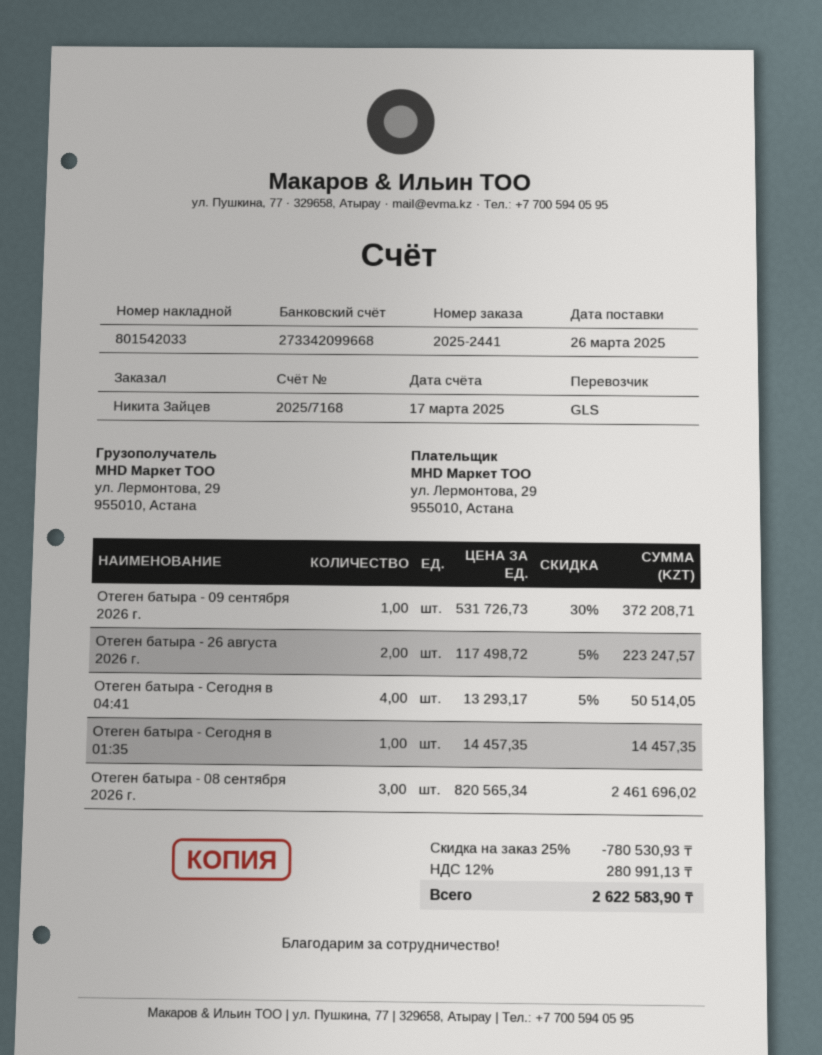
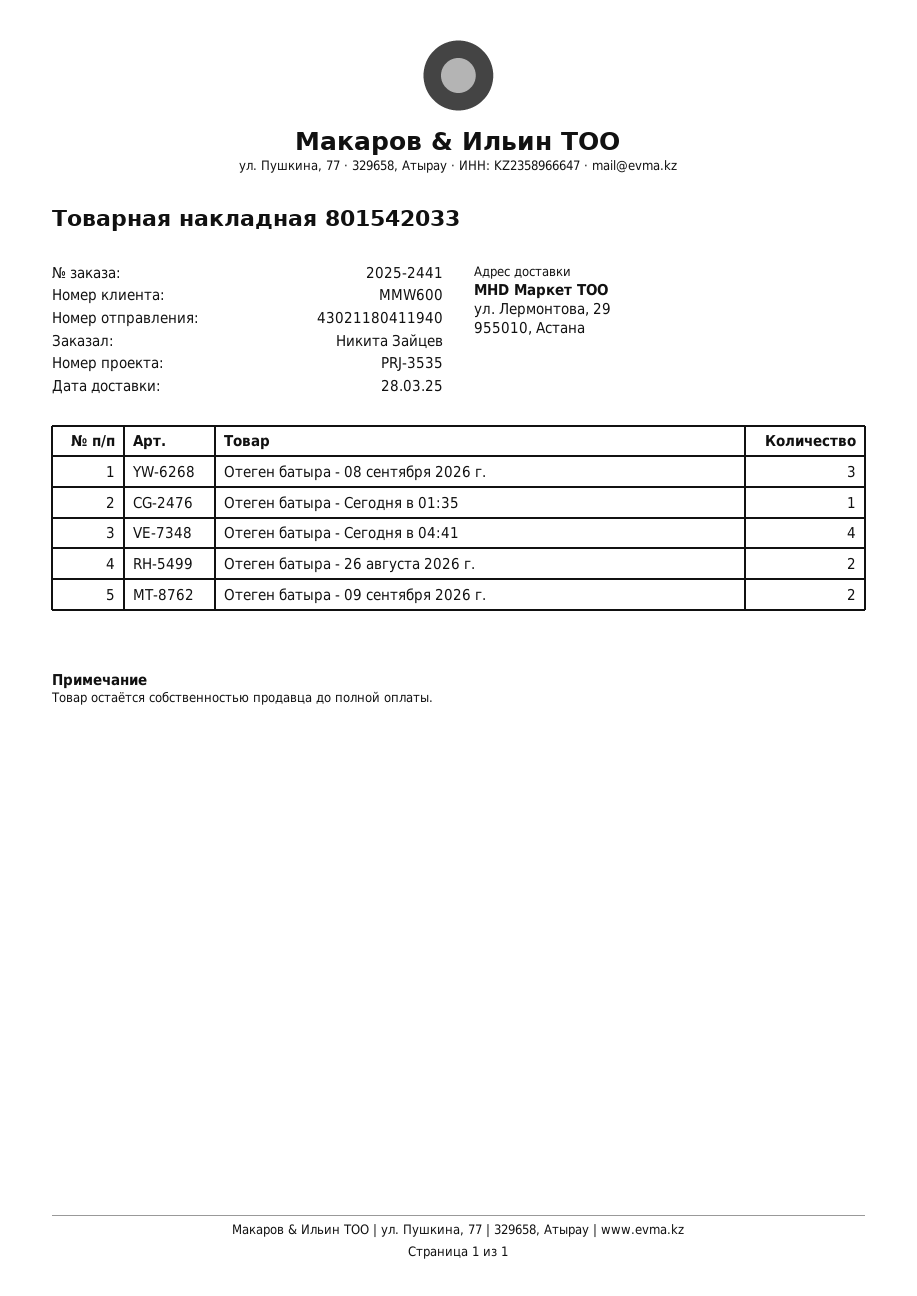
delivery date: 2025-03-26 -> 2025-03-28
Отеген батыра - 09 сентября 2026 г.: 1 -> 2

